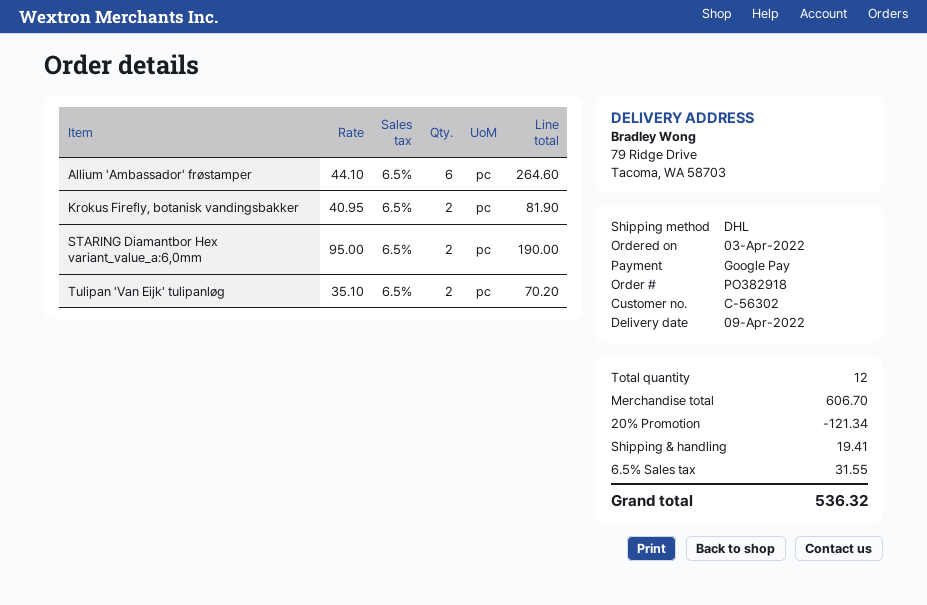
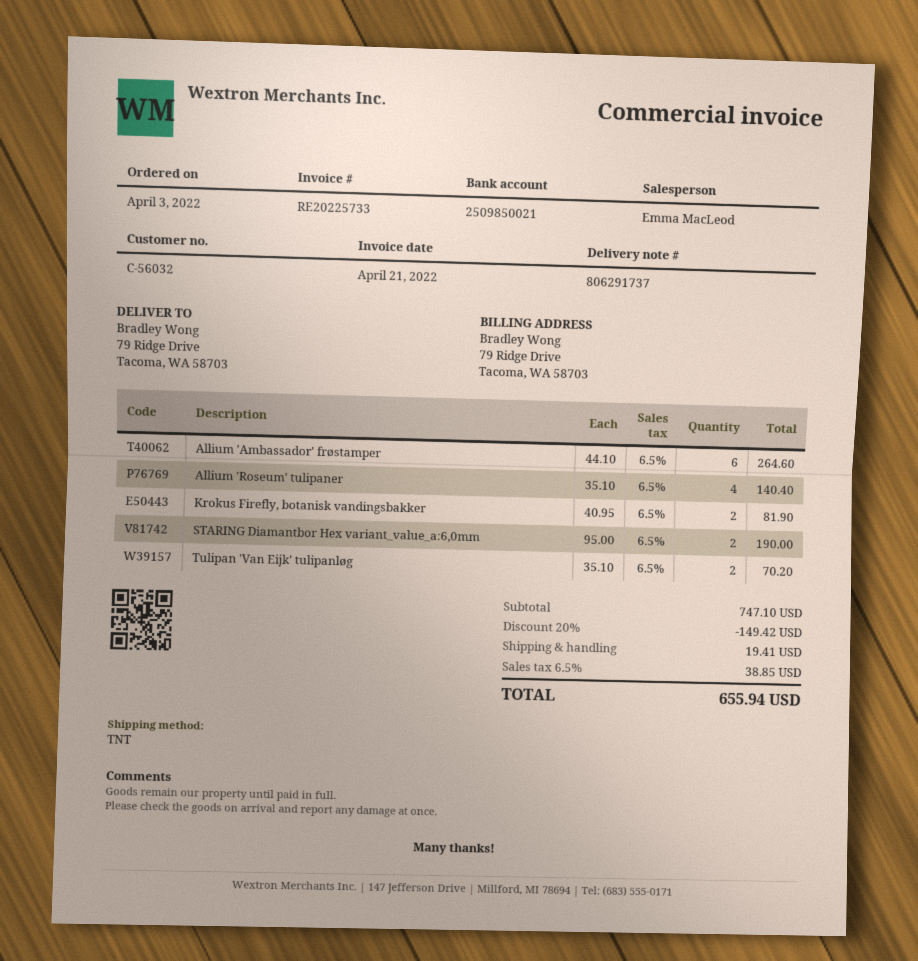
customer number: C-56302 -> C-56032
shipping method: DHL -> TNT
Allium 'Roseum' tulipaner: none -> 4 x 35.10 = 140.40
subtotal: 606.70 -> 747.10
discount: 20% = 121.34 -> 20% = 149.42
tax: 6.5% = 31.55 -> 6.5% = 38.85
total: 536.32 -> 655.94

